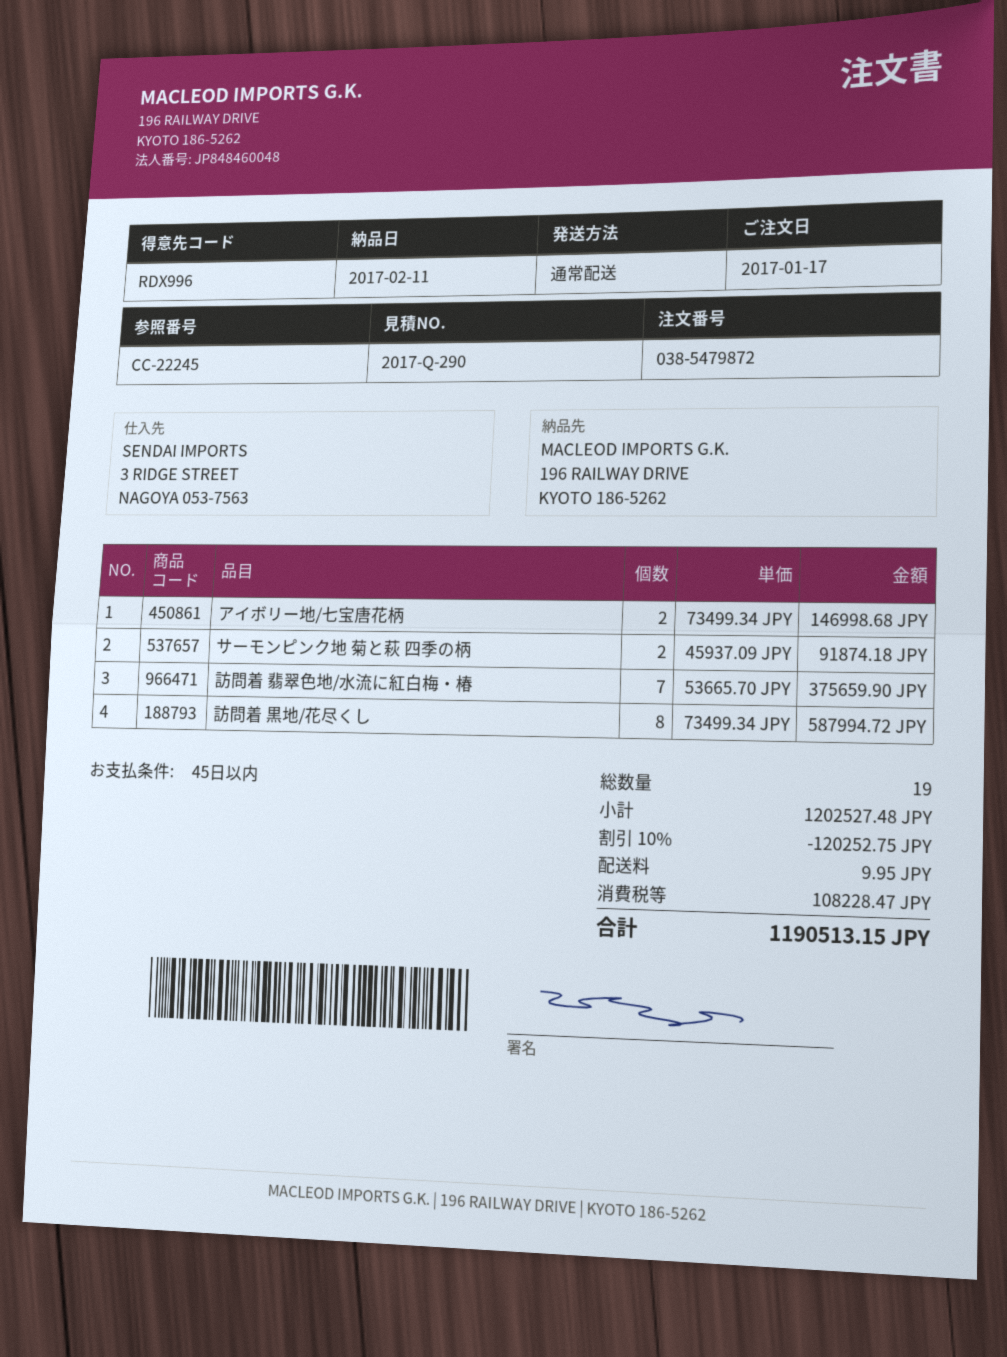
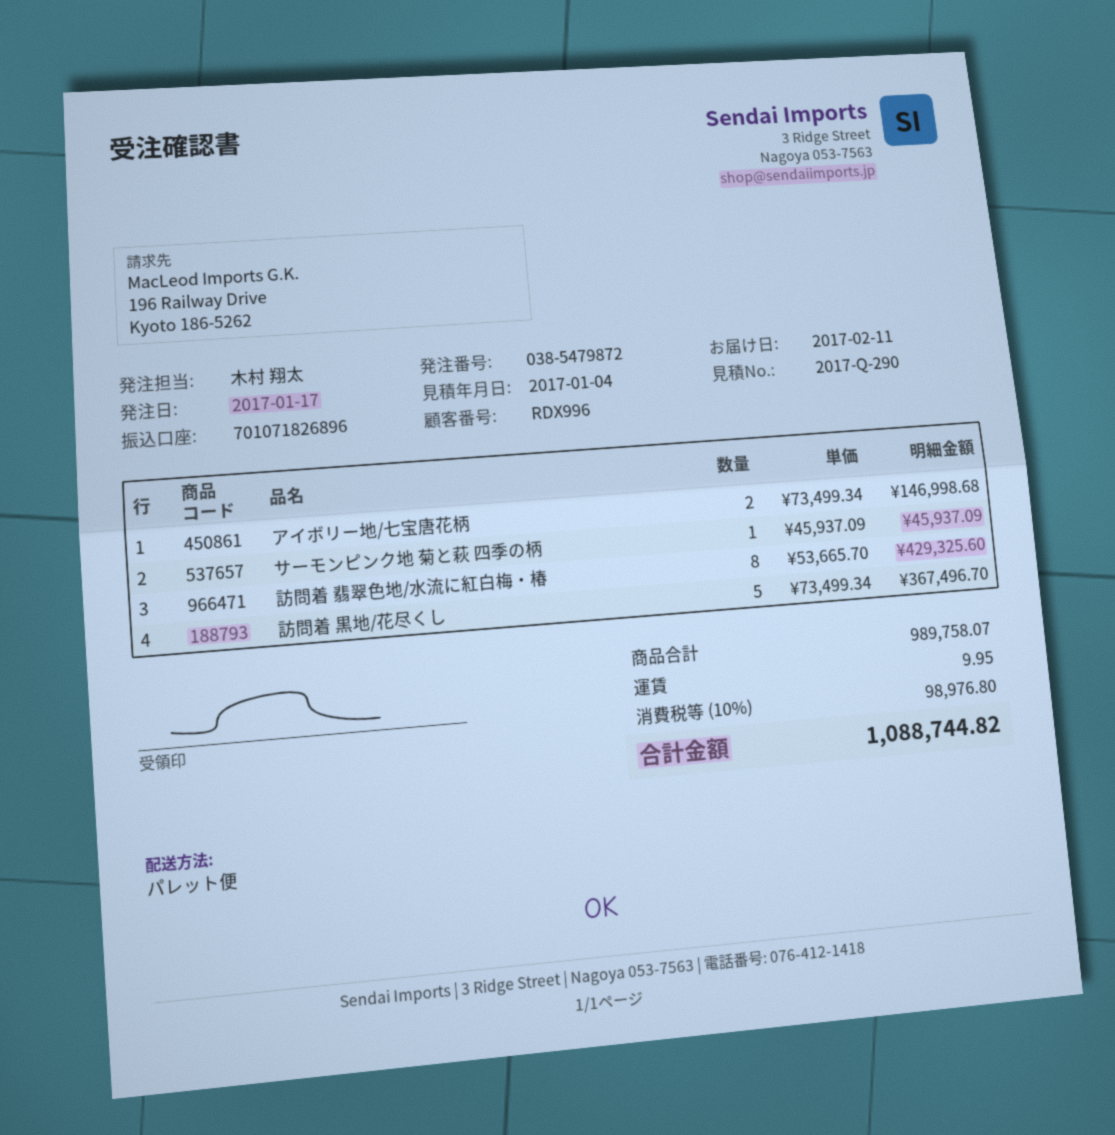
shipping method: standard -> pallet freight
サーモンピンク地 菊と萩 四季の柄: 2 x 45937.09 = 91874.18 -> 1 x 45937.09 = 45937.09
訪問着 翡翠色地/水流に紅白梅・椿: 7 x 53665.70 = 375659.90 -> 8 x 53665.70 = 429325.60
訪問着 黒地/花尽くし: 8 x 73499.34 = 587994.72 -> 5 x 73499.34 = 367496.70
subtotal: 1202527.48 -> 989758.07
discount: 10% = 120252.75 -> none
tax: 108228.47 -> 98976.80
total: 1190513.15 -> 1088744.82

